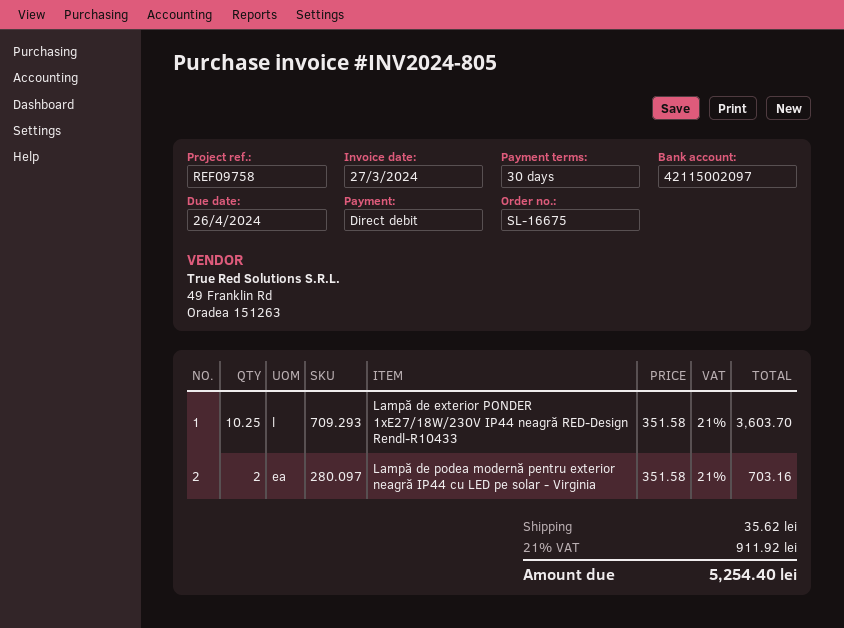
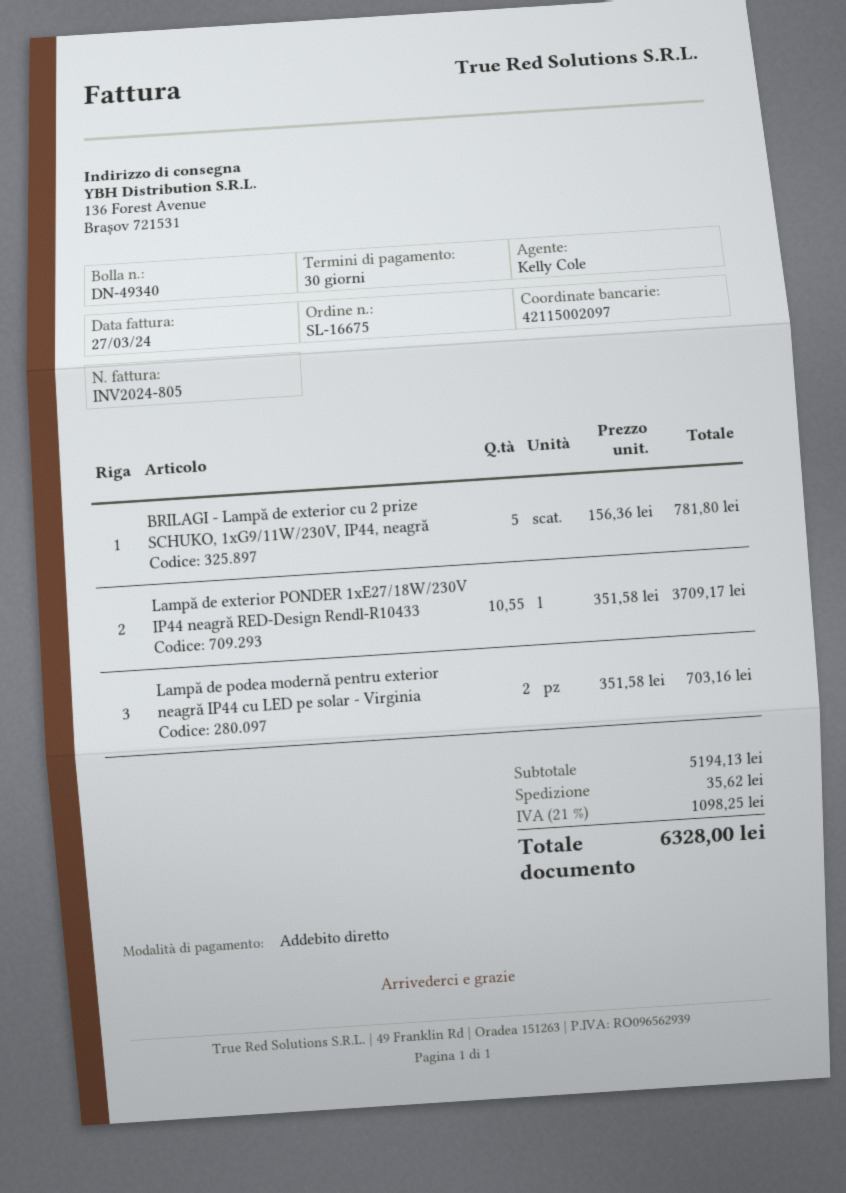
Lampă de exterior PONDER 1xE27/18W/230V IP44 neagră RED-Design Rendl-R10433: 10.25 x 351.58 = 3603.70 -> 10.55 x 351.58 = 3709.17
BRILAGI - Lampă de exterior cu 2 prize SCHUKO, 1xG9/11W/230V, IP44, neagră: none -> 5 x 156.36 = 781.80
tax: 21% = 911.92 -> 21% = 1098.25
total: 5254.40 -> 6328.00

